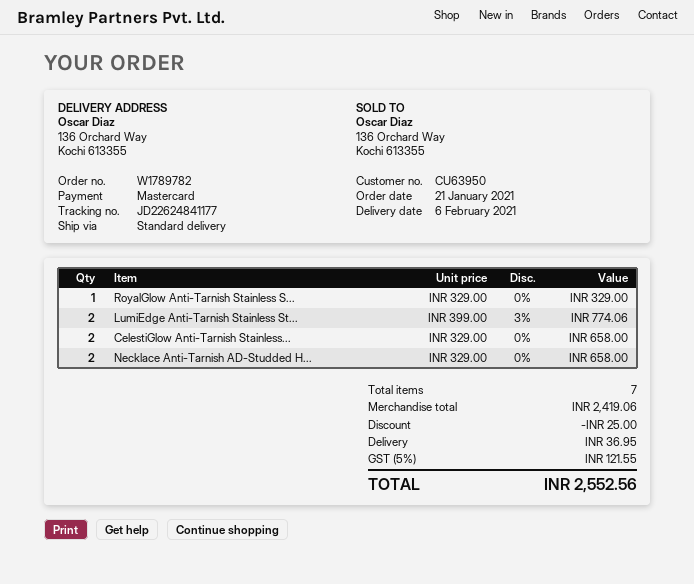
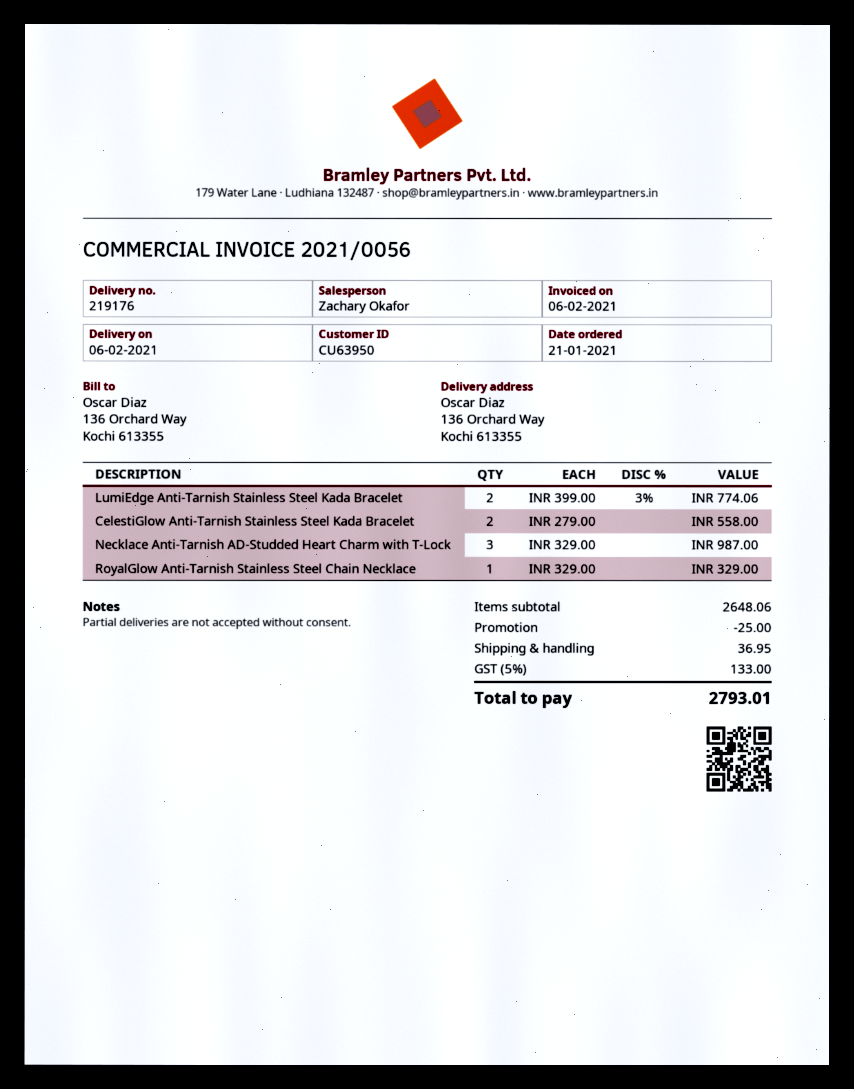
CelestiGlow Anti-Tarnish Stainless...: 2 x 329.00 = 658.00 -> 2 x 279.00 = 558.00
Necklace Anti-Tarnish AD-Studded H...: 2 x 329.00 = 658.00 -> 3 x 329.00 = 987.00
subtotal: 2419.06 -> 2648.06
tax: 5% = 121.55 -> 5% = 133.00
total: 2552.56 -> 2793.01

